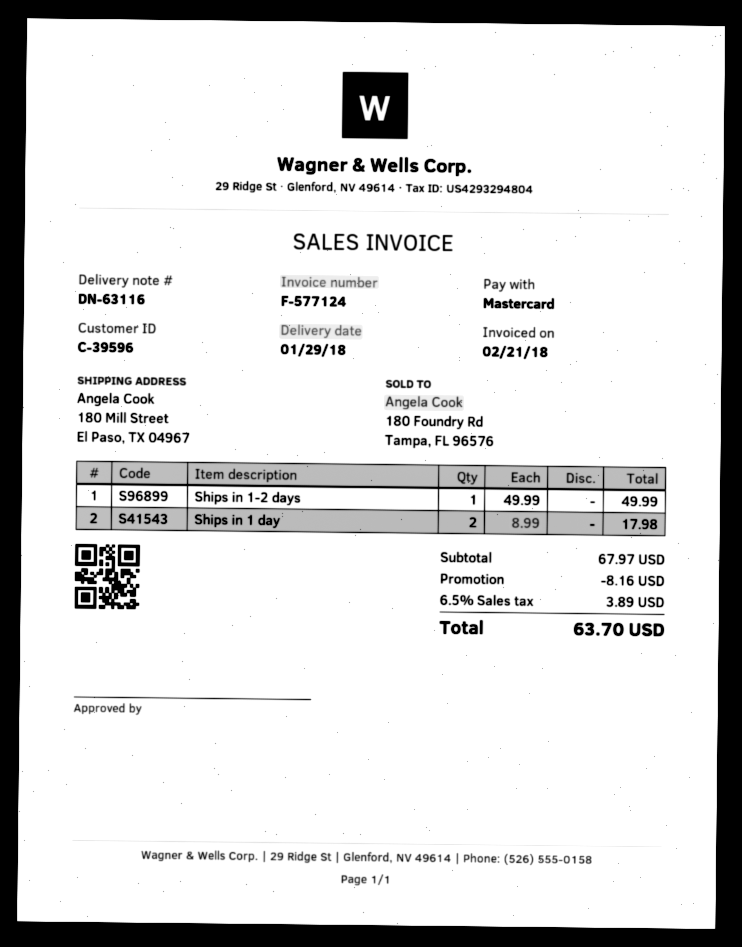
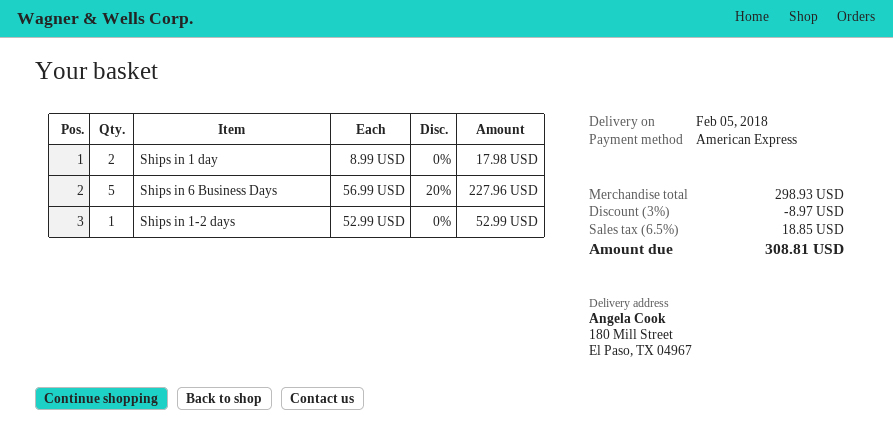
delivery date: 2018-01-29 -> 2018-02-05
payment method: Mastercard -> American Express
Ships in 1-2 days: 1 x 49.99 = 49.99 -> 1 x 52.99 = 52.99
Ships in 6 Business Days: none -> 5 x 56.99 - 20% = 227.96
subtotal: 67.97 -> 298.93
discount: 8.16 -> 8.97
tax: 6.5% = 3.89 -> 6.5% = 18.85
total: 63.70 -> 308.81

